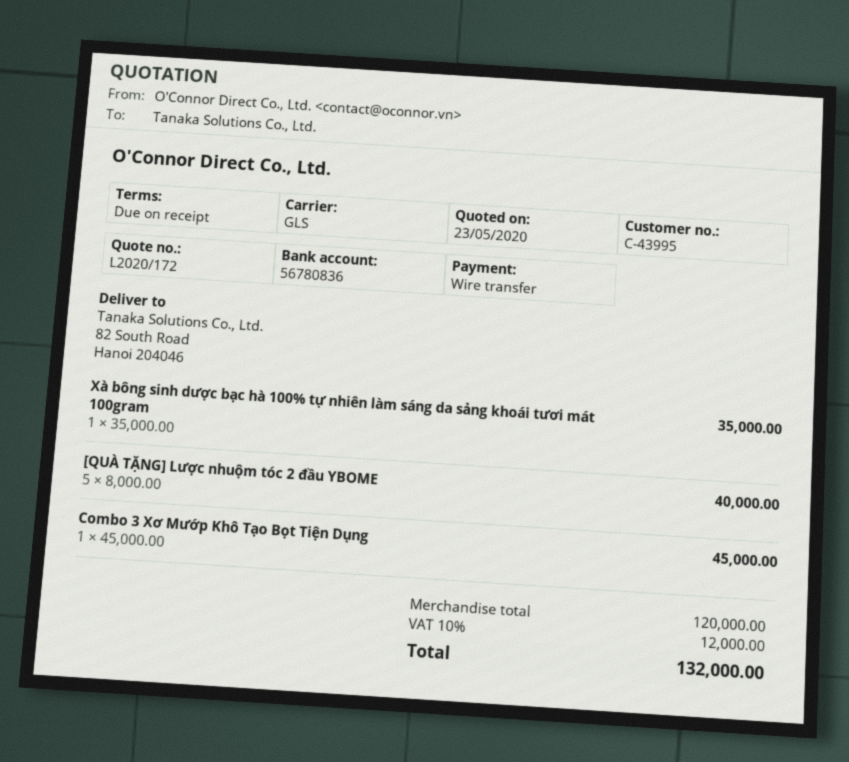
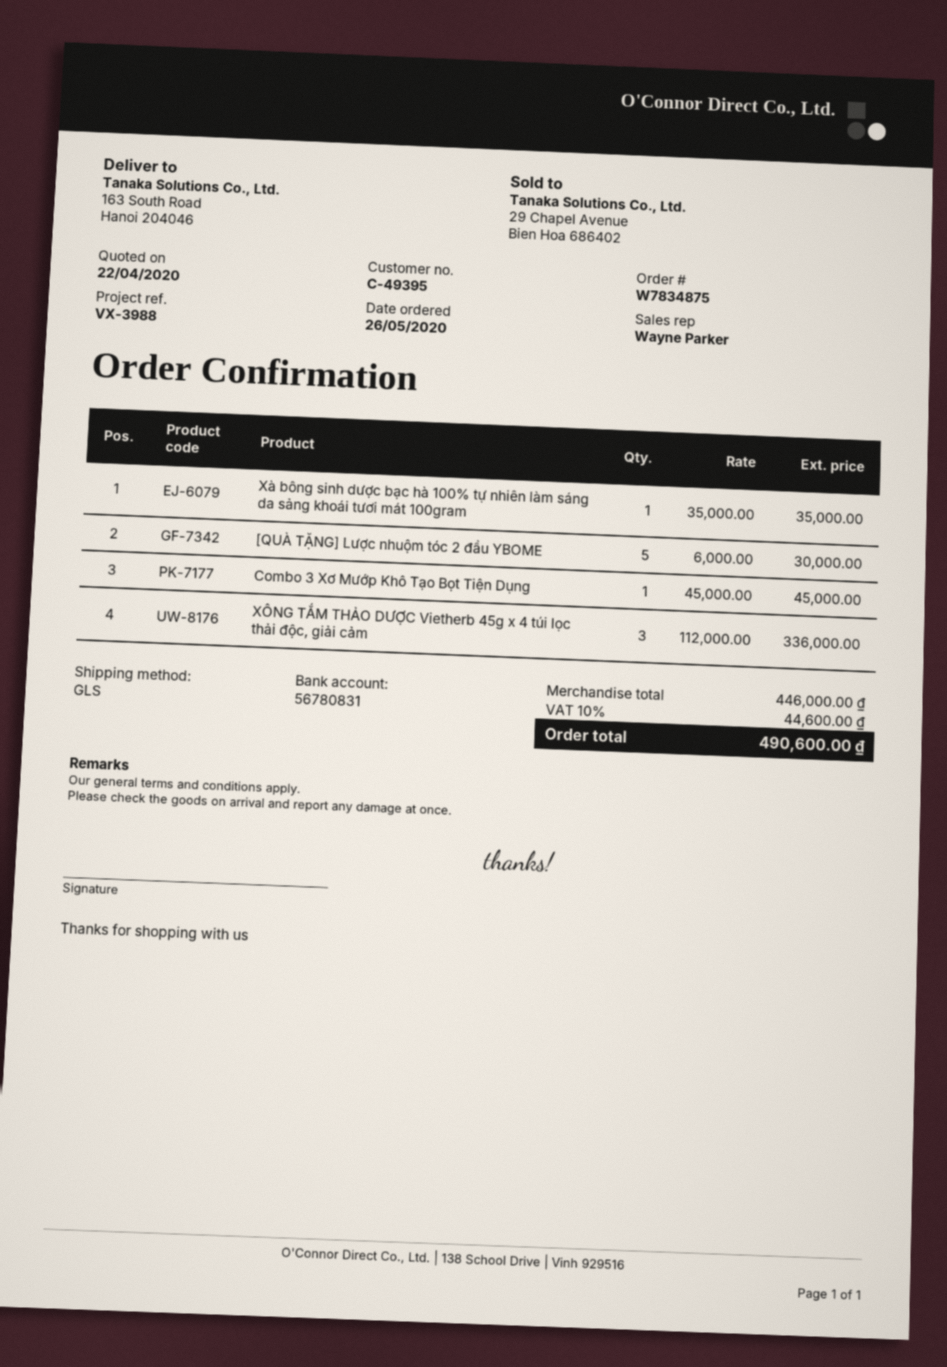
quote date: 2020-05-23 -> 2020-04-22
customer number: C-43995 -> C-49395
bank account: 56780836 -> 56780831
ship to: 82 South Road, Hanoi 204046 -> 163 South Road, Hanoi 204046
[QUÀ TẶNG] Lược nhuộm tóc 2 đầu YBOME: 5 x 8000.00 = 40000.00 -> 5 x 6000.00 = 30000.00
XÔNG TẮM THẢO DƯỢC Vietherb 45g x 4 túi lọc thải độc, giải cảm: none -> 3 x 112000.00 = 336000.00
subtotal: 120000.00 -> 446000.00
tax: 10% = 12000.00 -> 10% = 44600.00
total: 132000.00 -> 490600.00

